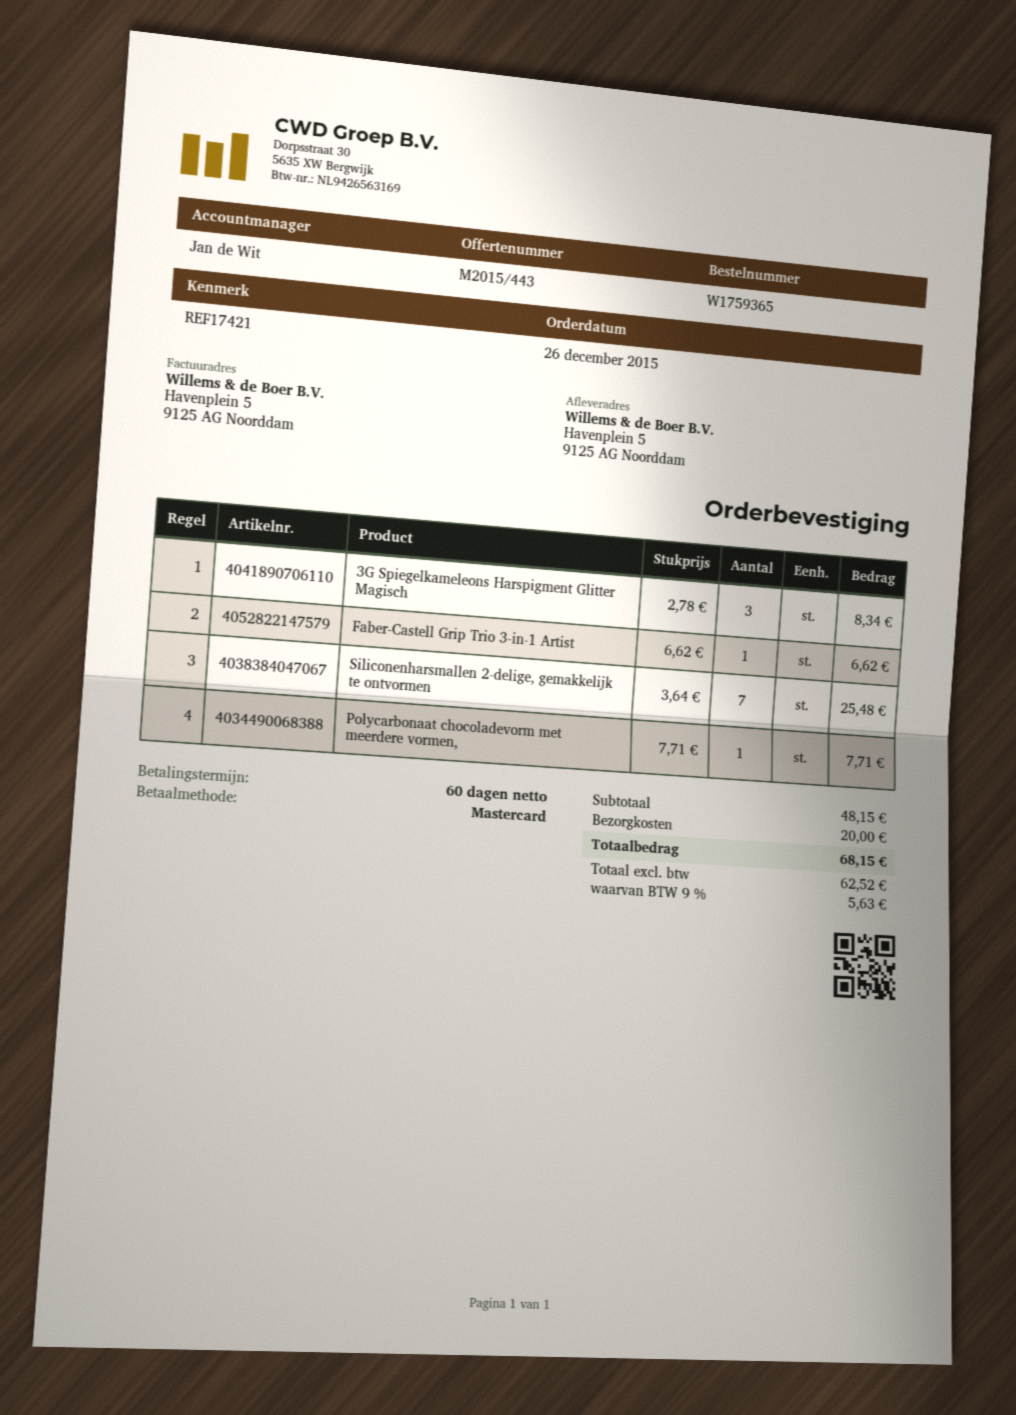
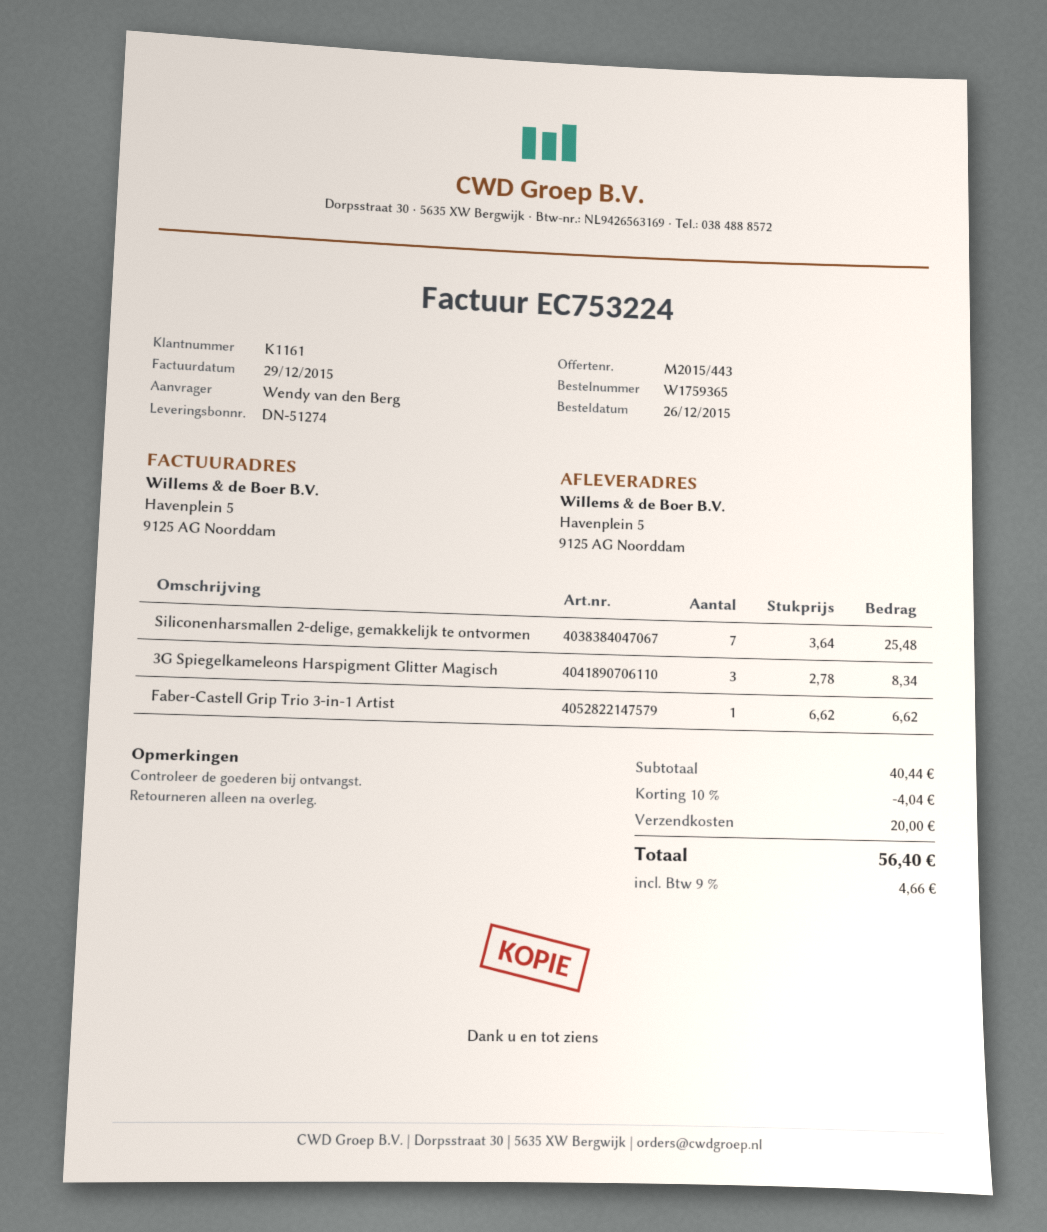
Polycarbonaat chocoladevorm met meerdere vormen,: 1 x 7.71 = 7.71 -> none
subtotal: 48.15 -> 40.44
discount: none -> 10% = 4.04
tax: 9% = 5.63 -> 9% = 4.66
total: 68.15 -> 56.40

